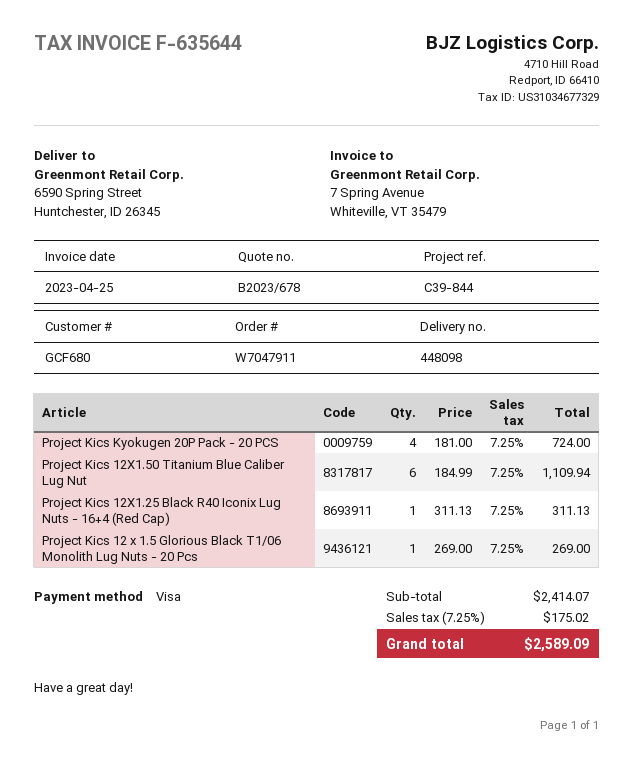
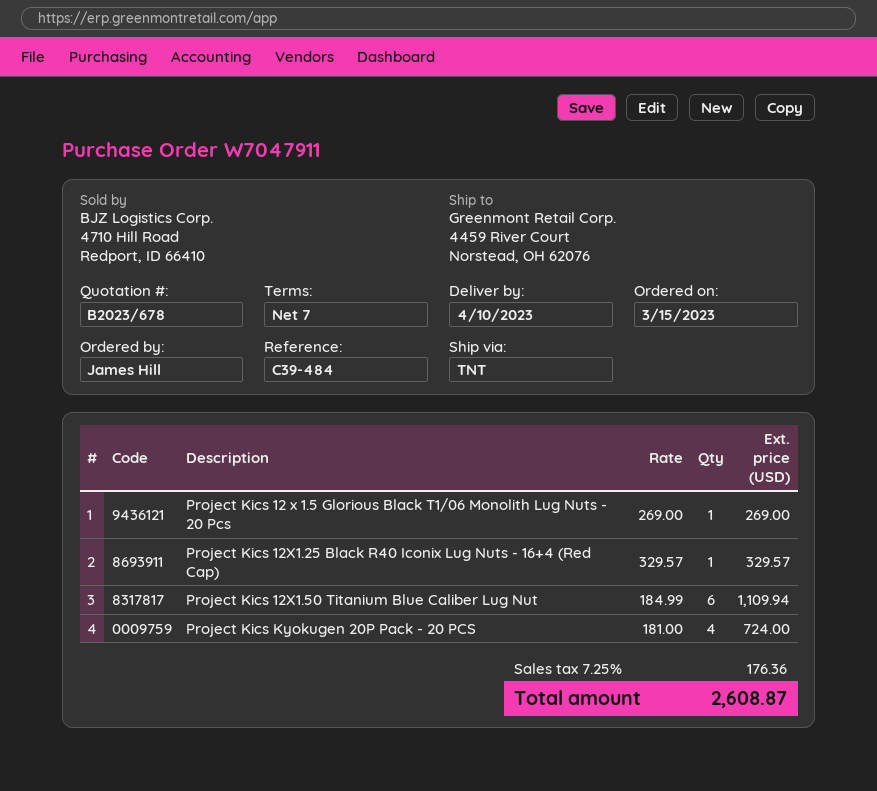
reference: C39-844 -> C39-484
ship to: 6590 Spring Street, Huntchester, ID 26345 -> 4459 River Court, Norstead, OH 62076
Project Kics 12X1.25 Black R40 Iconix Lug Nuts - 16+4 (Red Cap): 1 x 311.13 = 311.13 -> 1 x 329.57 = 329.57
tax: 7.25% = 175.02 -> 7.25% = 176.36
total: 2589.09 -> 2608.87

